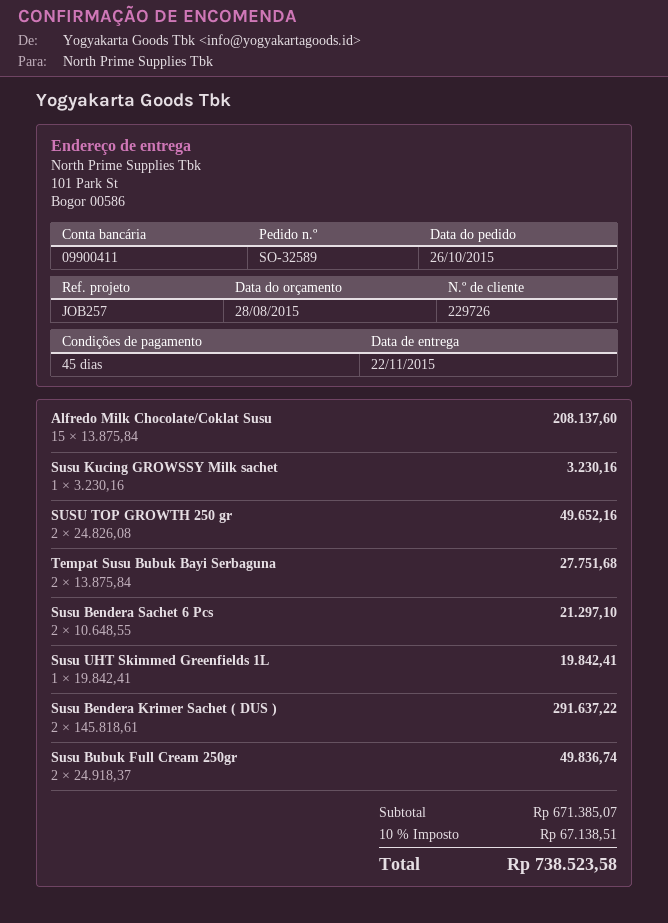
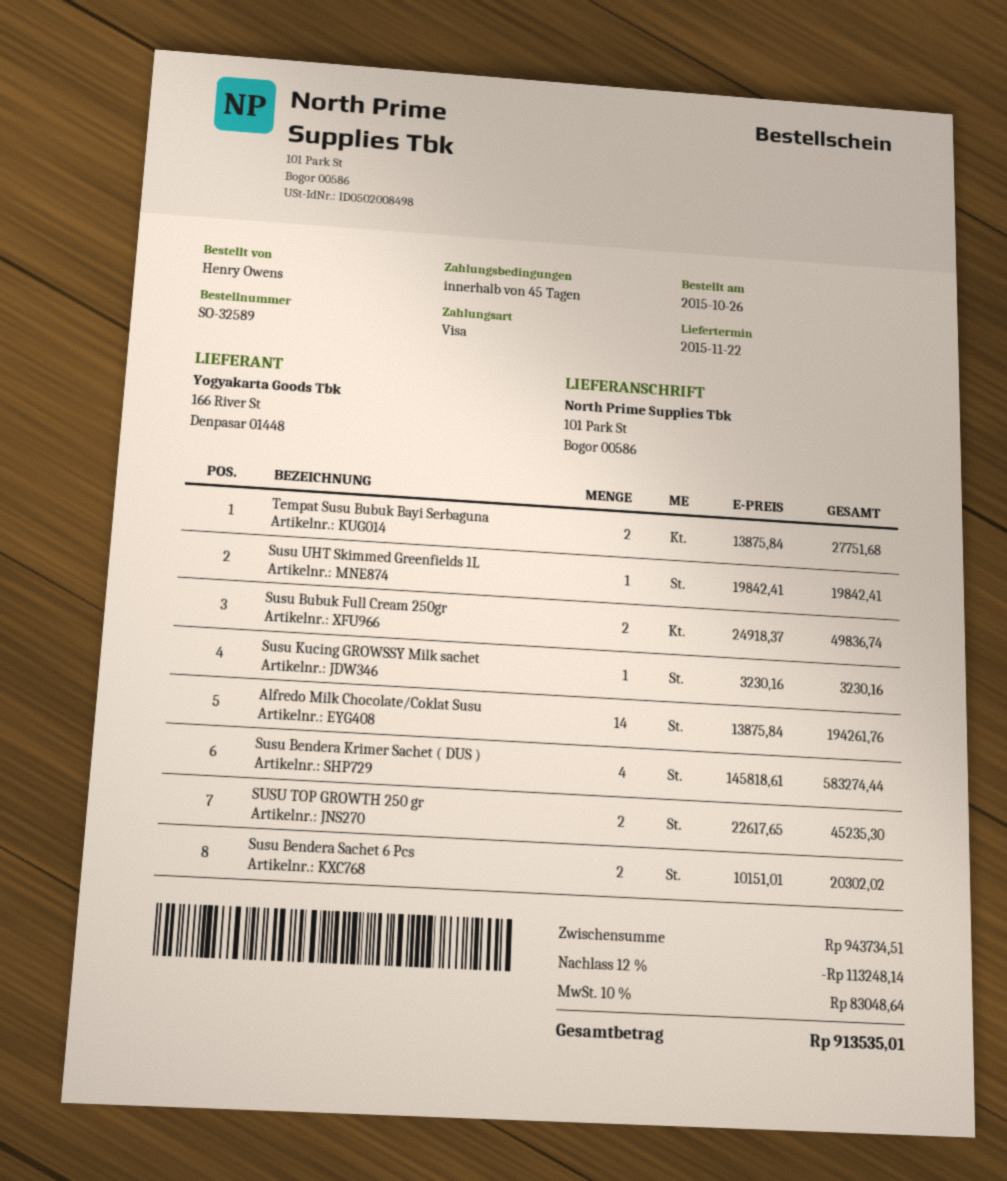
Alfredo Milk Chocolate/Coklat Susu: 15 x 13875.84 = 208137.60 -> 14 x 13875.84 = 194261.76
SUSU TOP GROWTH 250 gr: 2 x 24826.08 = 49652.16 -> 2 x 22617.65 = 45235.30
Susu Bendera Sachet 6 Pcs: 2 x 10648.55 = 21297.10 -> 2 x 10151.01 = 20302.02
Susu Bendera Krimer Sachet ( DUS ): 2 x 145818.61 = 291637.22 -> 4 x 145818.61 = 583274.44
subtotal: 671385.07 -> 943734.51
discount: none -> 12% = 113248.14
tax: 10% = 67138.51 -> 10% = 83048.64
total: 738523.58 -> 913535.01

